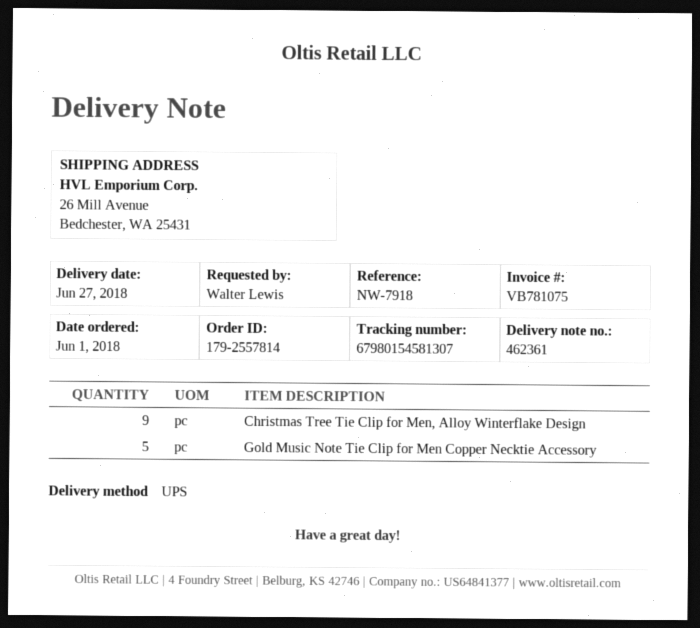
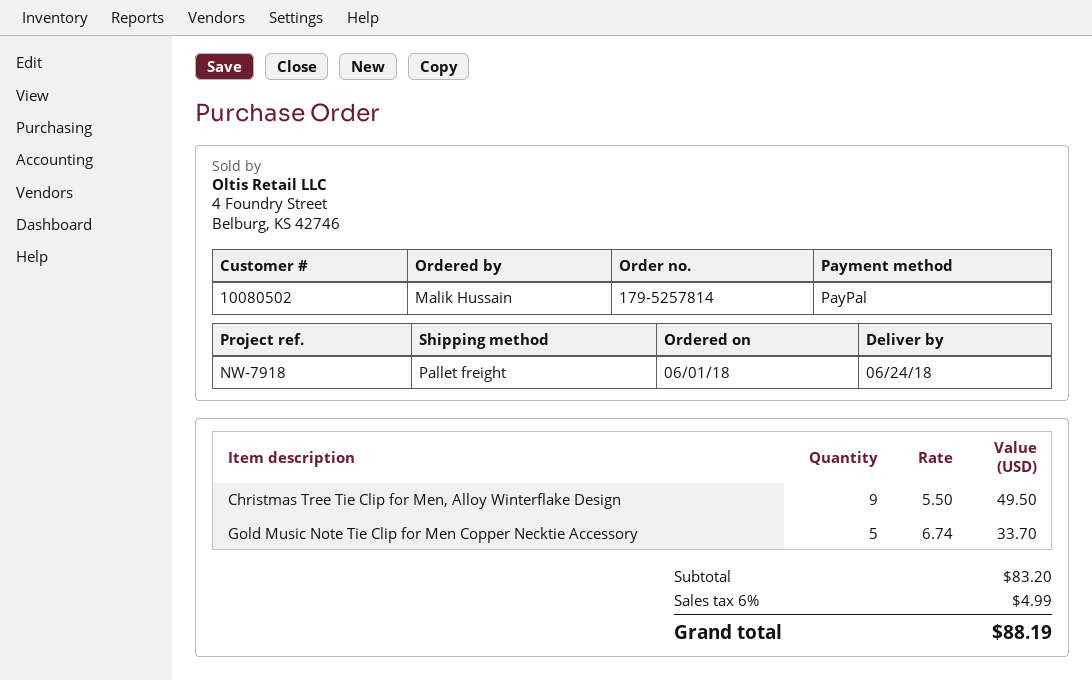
order number: 179-2557814 -> 179-5257814
delivery date: 2018-06-27 -> 2018-06-24
ordered by: Walter Lewis -> Malik Hussain
shipping method: UPS -> pallet freight

